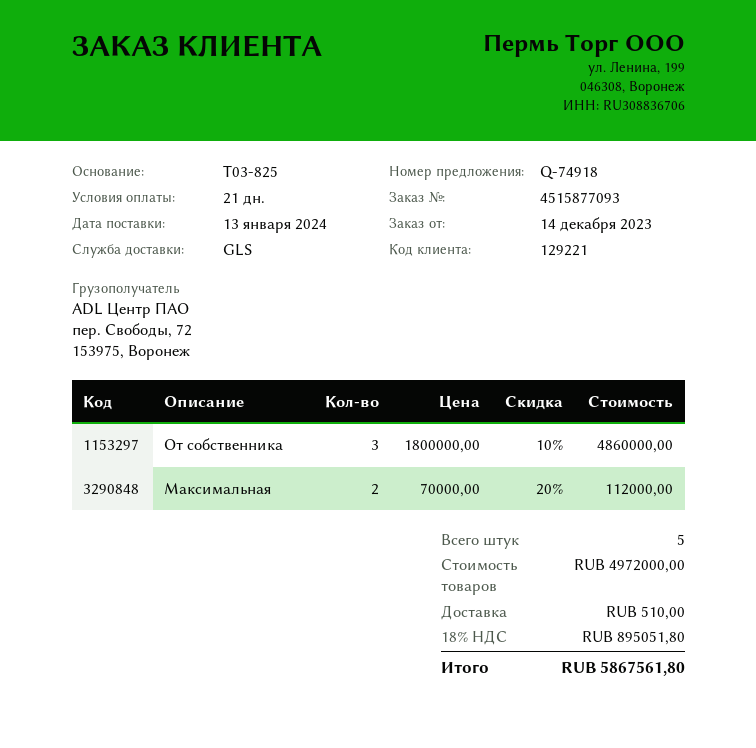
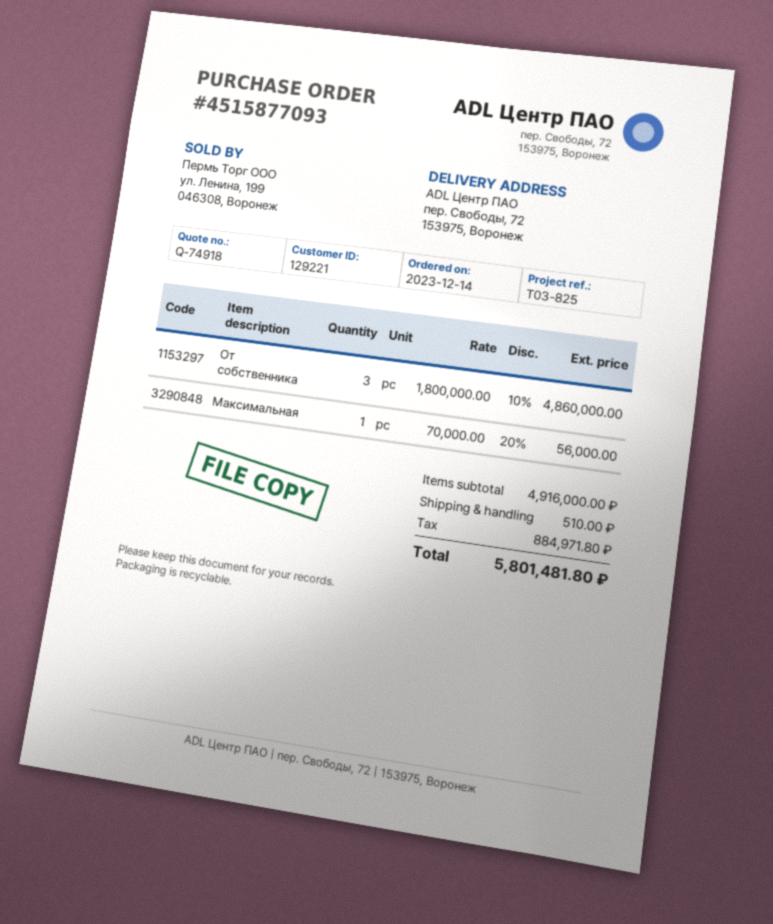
Максимальная: 2 x 70000.00 - 20% = 112000.00 -> 1 x 70000.00 - 20% = 56000.00
subtotal: 4972000.00 -> 4916000.00
tax: 895051.80 -> 884971.80
total: 5867561.80 -> 5801481.80

